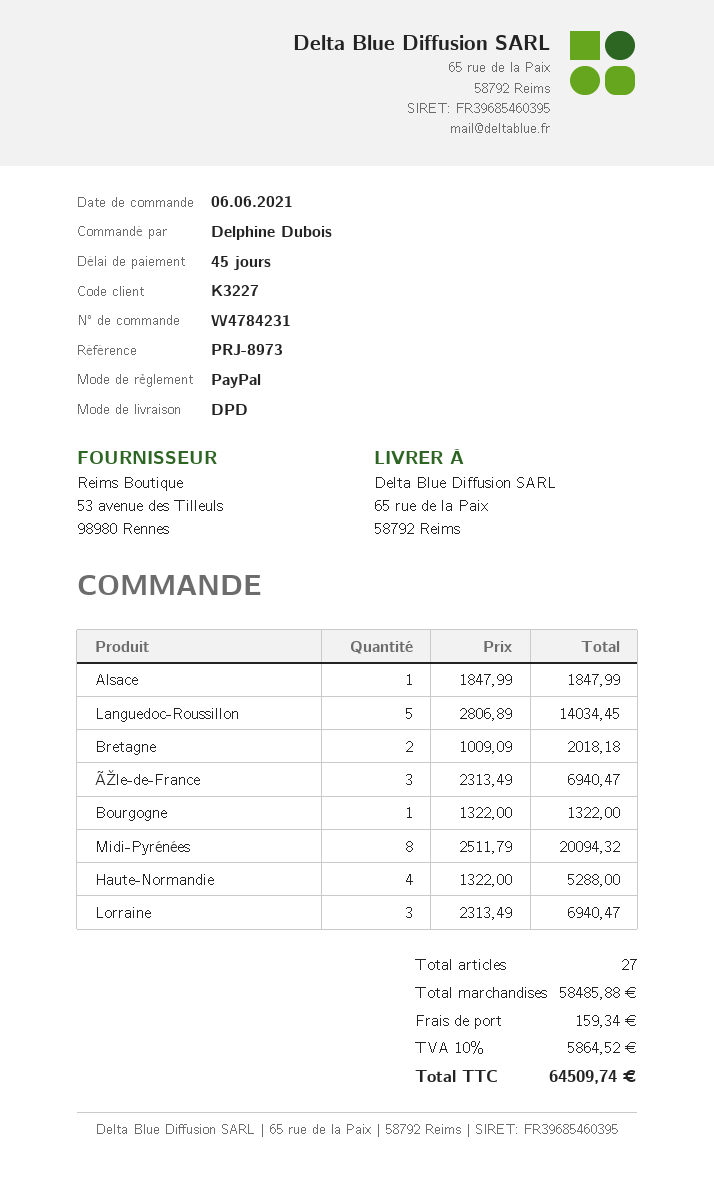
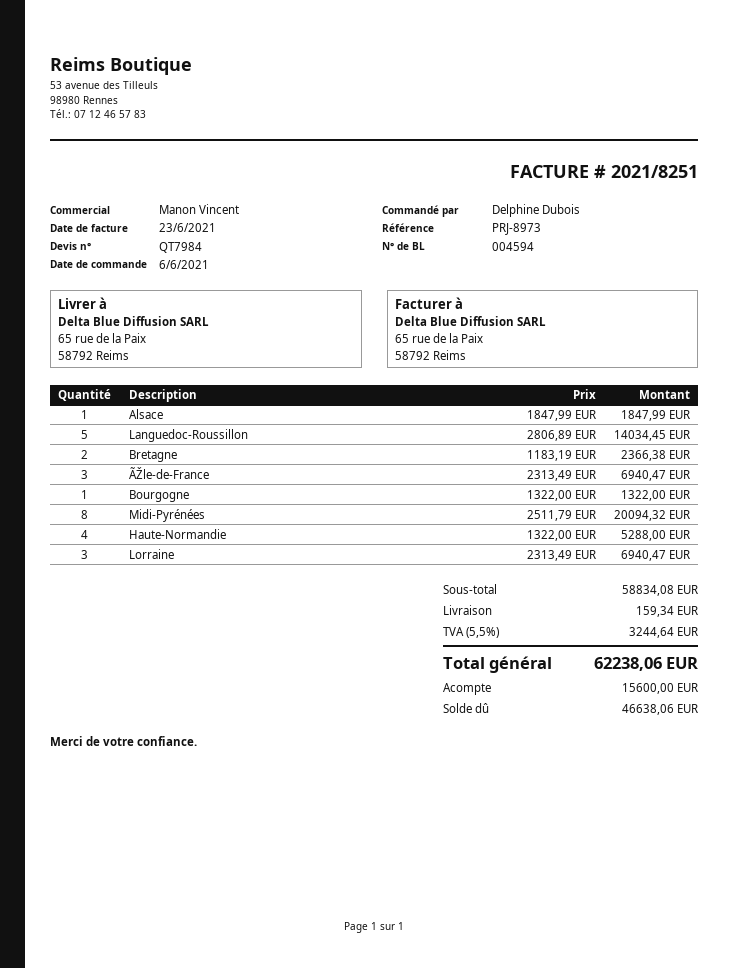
Bretagne: 2 x 1009.09 = 2018.18 -> 2 x 1183.19 = 2366.38
subtotal: 58485.88 -> 58834.08
tax: 10% = 5864.52 -> 5.5% = 3244.64
total: 64509.74 -> 62238.06

